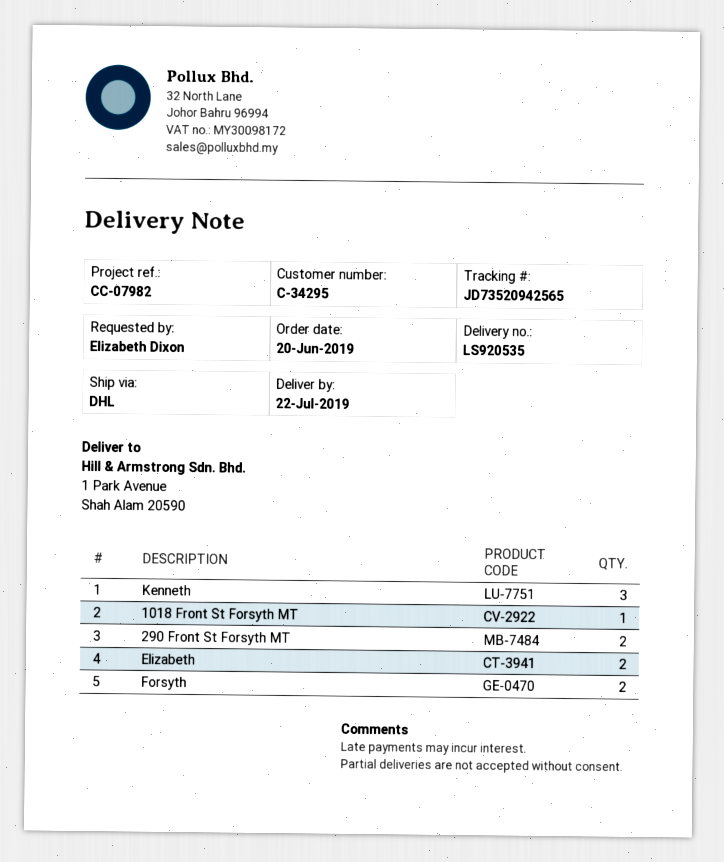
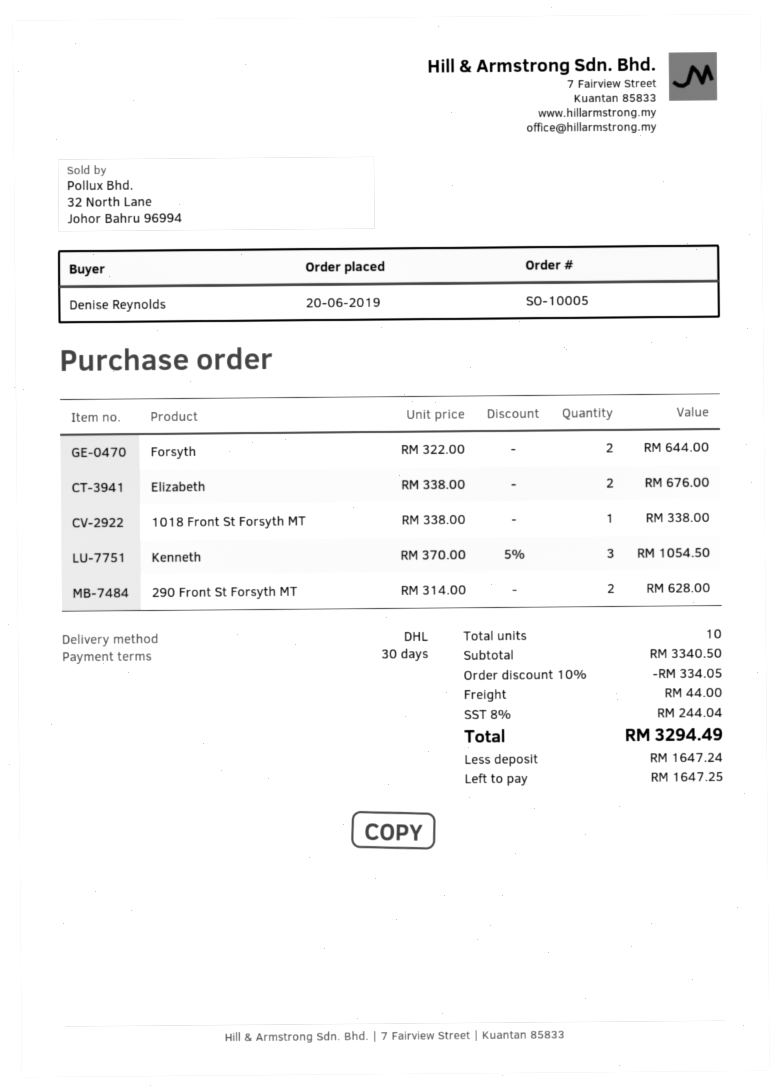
ordered by: Elizabeth Dixon -> Denise Reynolds

